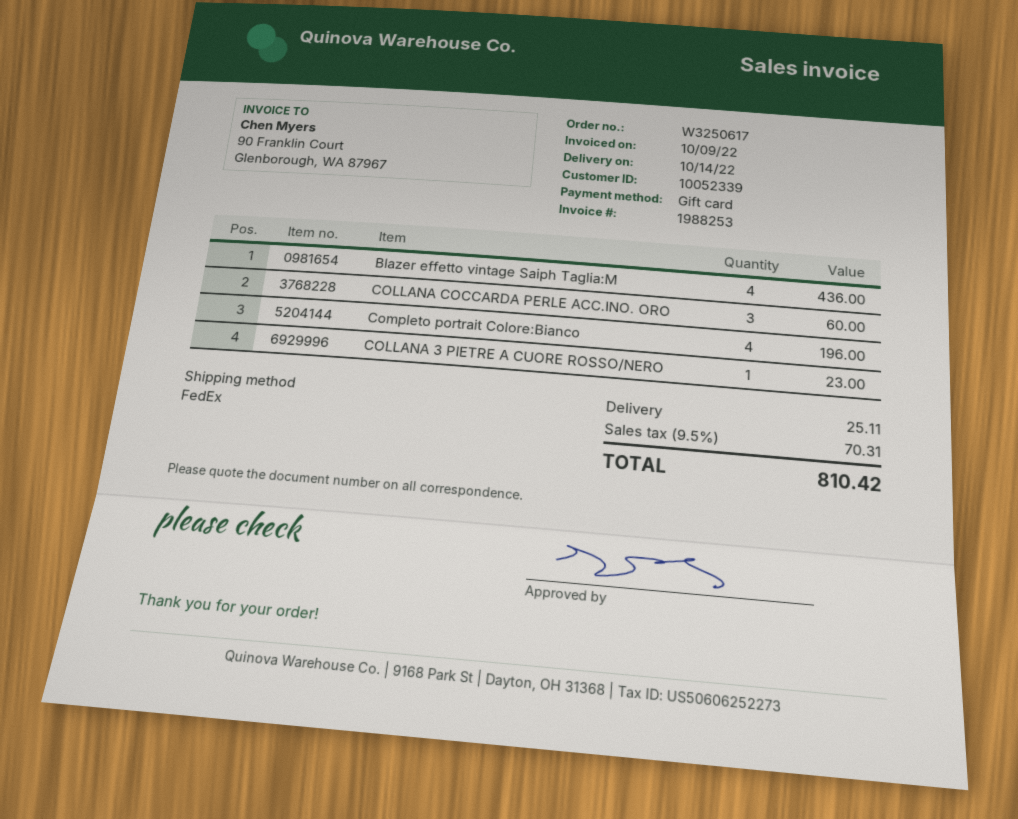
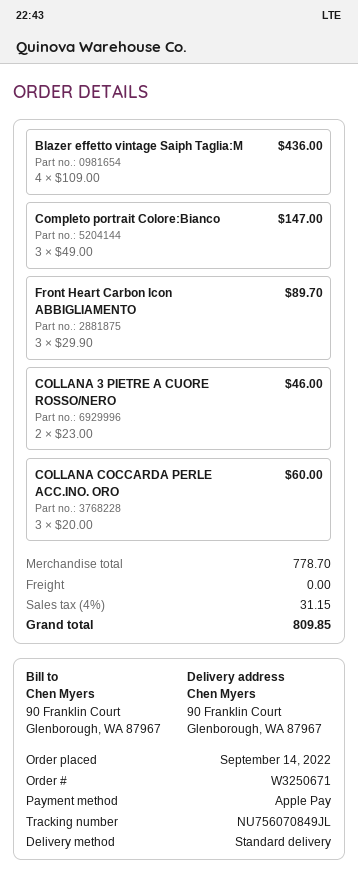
order number: W3250617 -> W3250671
payment method: gift card -> Apple Pay
shipping method: FedEx -> standard
Completo portrait Colore:Bianco: 4 for 196.00 -> 3 for 147.00
COLLANA 3 PIETRE A CUORE ROSSO/NERO: 1 for 23.00 -> 2 for 46.00
Front Heart Carbon Icon ABBIGLIAMENTO: none -> 3 for 89.70
shipping: 25.11 -> 0.00
tax: 9.5% = 70.31 -> 4% = 31.15
total: 810.42 -> 809.85

